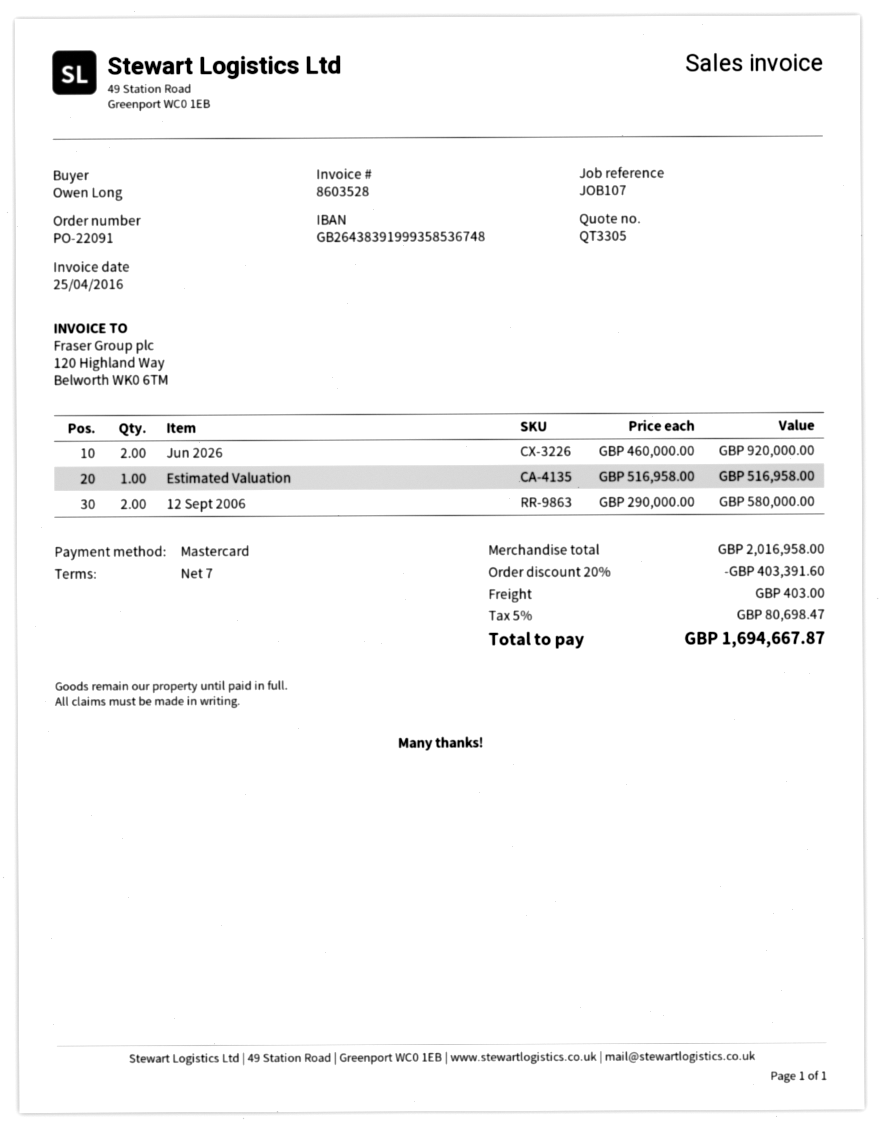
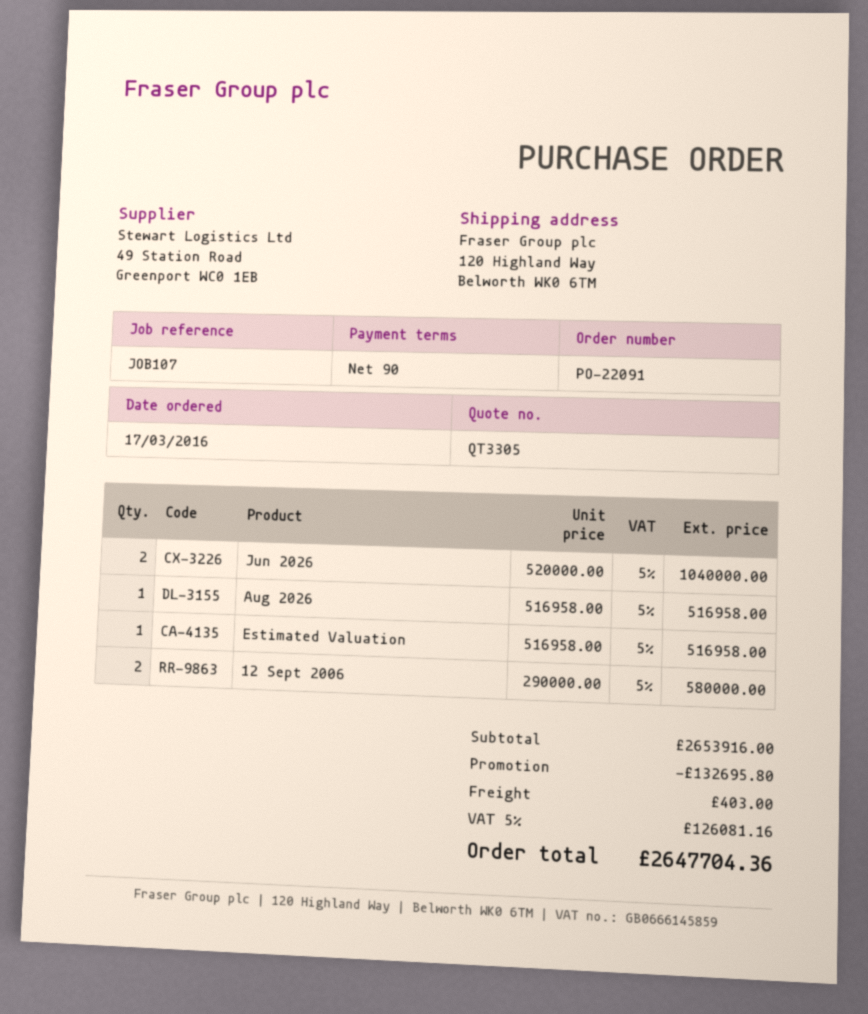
payment terms: 7 days -> 90 days
Jun 2026: 2 x 460000.00 = 920000.00 -> 2 x 520000.00 = 1040000.00
Aug 2026: none -> 1 x 516958.00 = 516958.00
subtotal: 2016958.00 -> 2653916.00
discount: 403391.60 -> 132695.80
tax: 5% = 80698.47 -> 5% = 126081.16
total: 1694667.87 -> 2647704.36

